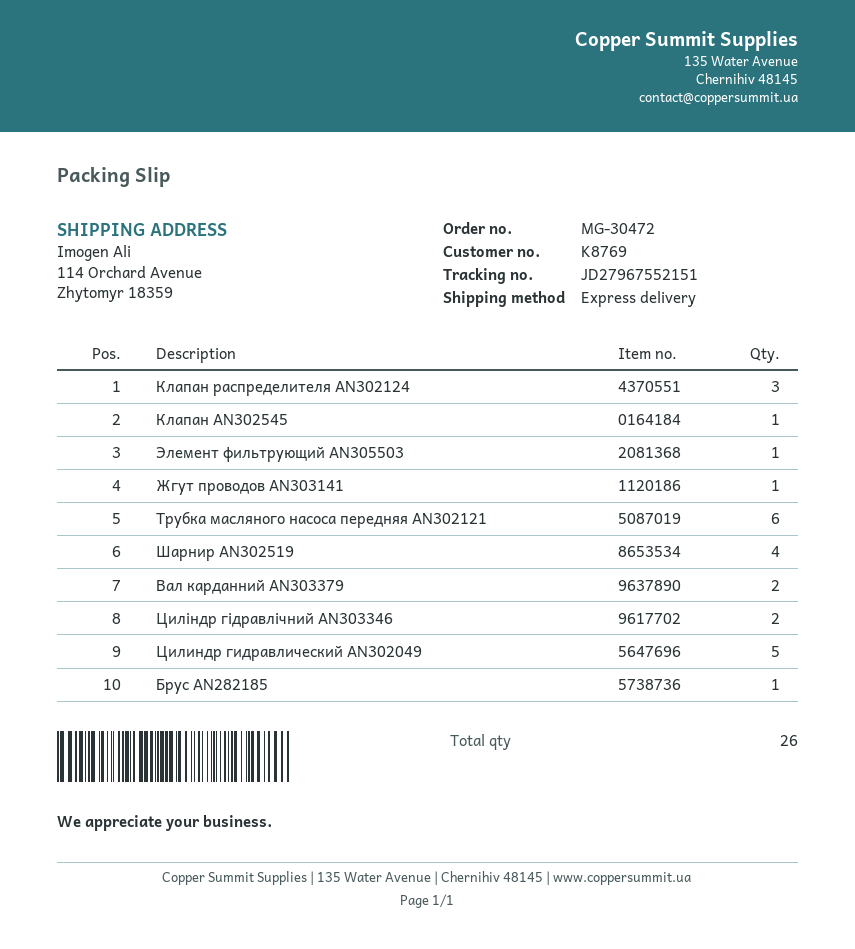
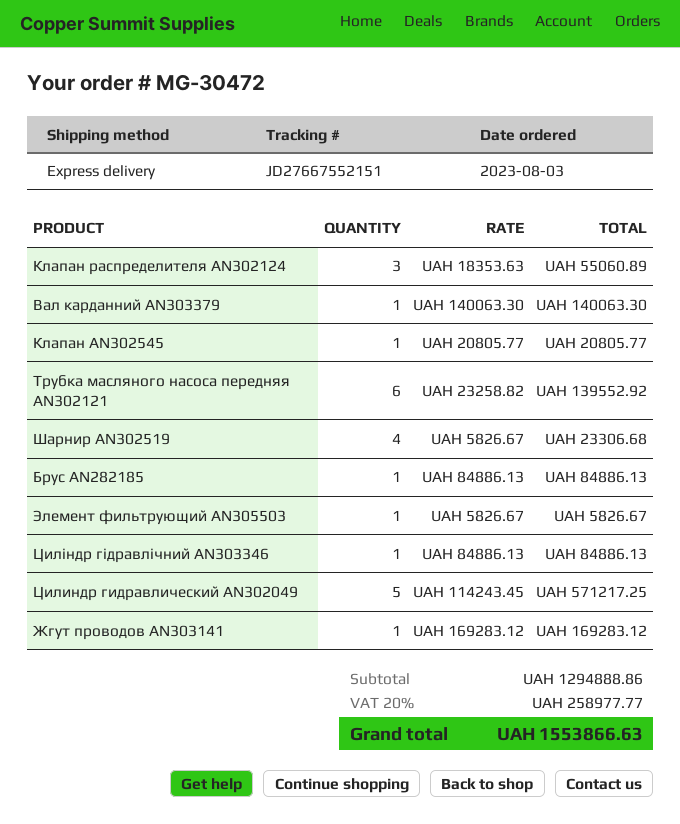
tracking number: JD27967552151 -> JD27667552151
Вал карданний AN303379: 2 -> 1
Циліндр гідравлічний AN303346: 2 -> 1

